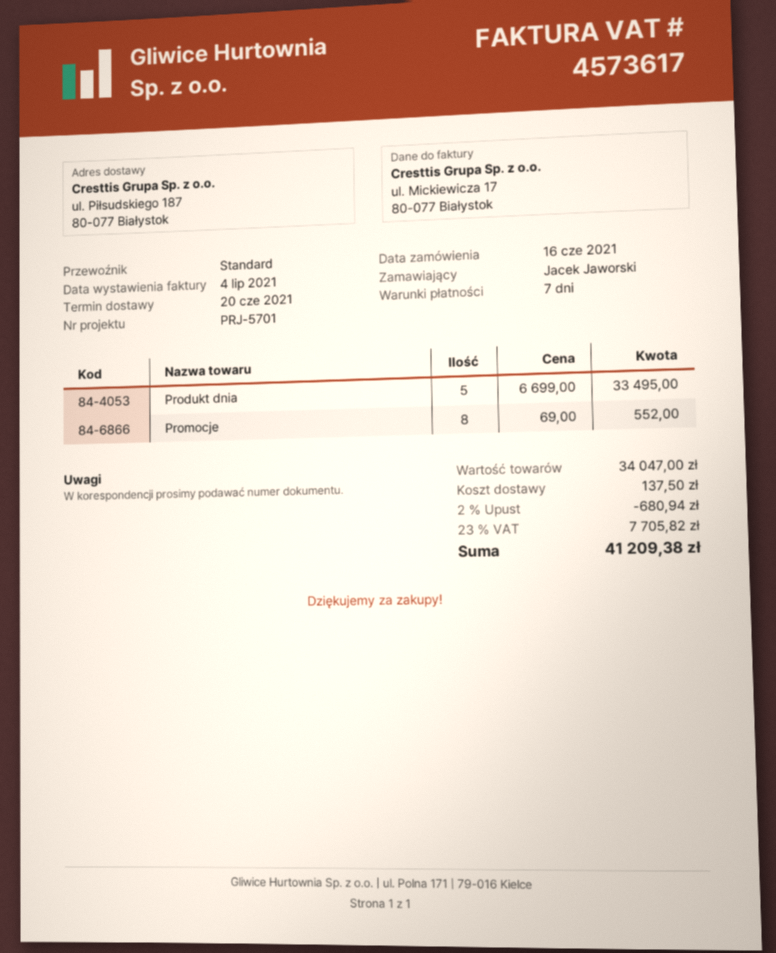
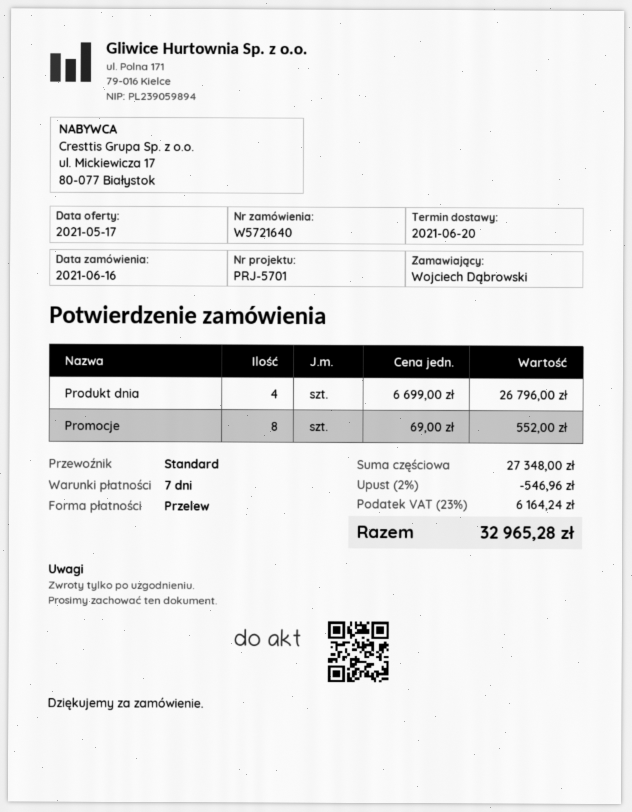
ordered by: Jacek Jaworski -> Wojciech Dąbrowski
Produkt dnia: 5 x 6699.00 = 33495.00 -> 4 x 6699.00 = 26796.00
subtotal: 34047.00 -> 27348.00
discount: 2% = 680.94 -> 2% = 546.96
shipping: 137.50 -> none
tax: 23% = 7705.82 -> 23% = 6164.24
total: 41209.38 -> 32965.28

